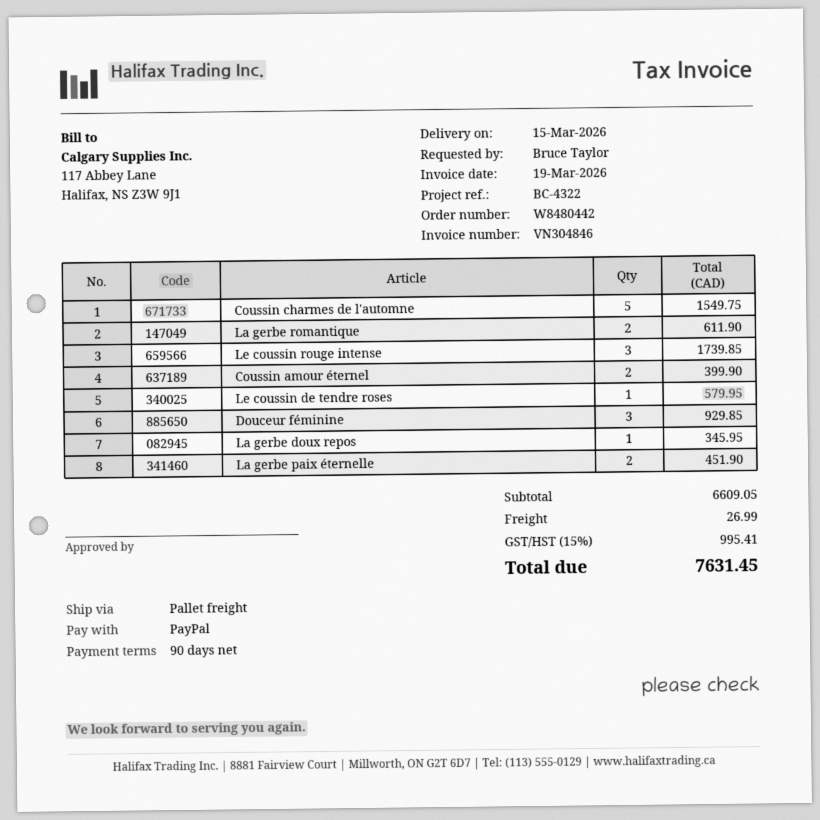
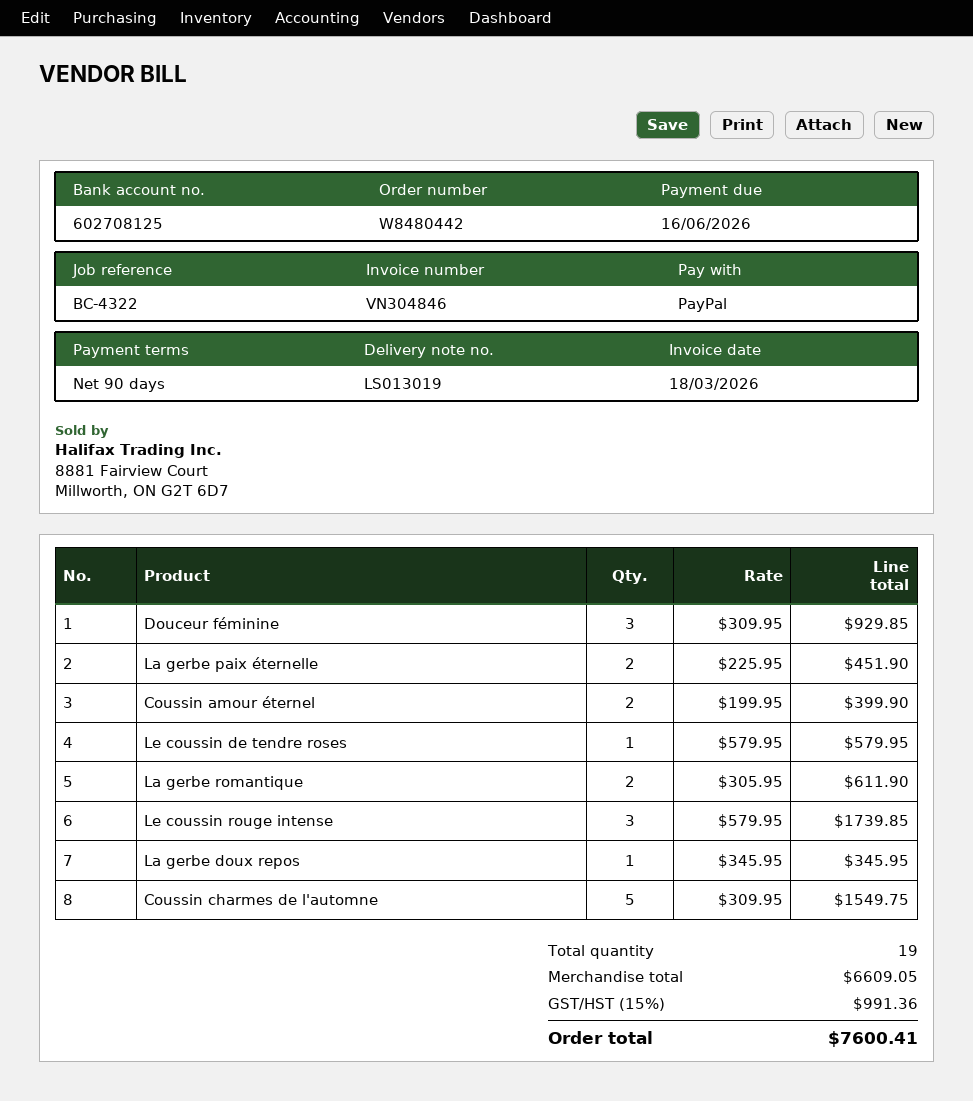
invoice date: 2026-03-19 -> 2026-03-18
shipping: 26.99 -> none
tax: 15% = 995.41 -> 15% = 991.36
total: 7631.45 -> 7600.41

